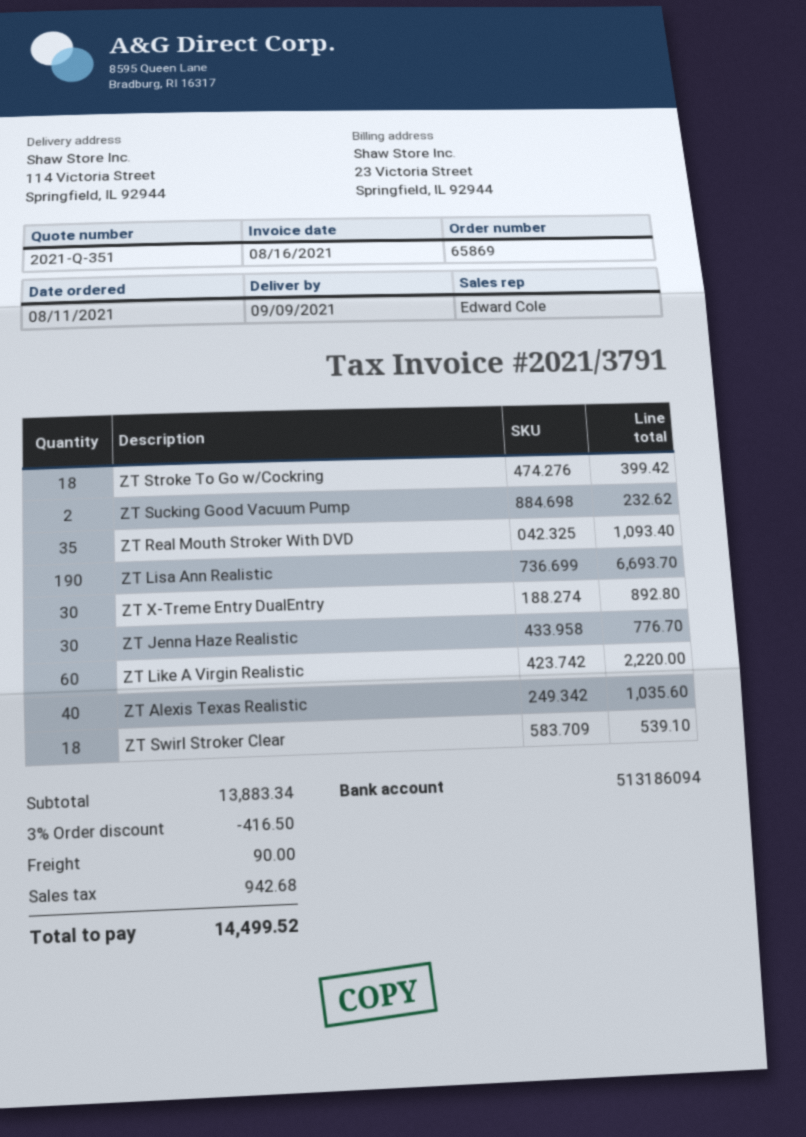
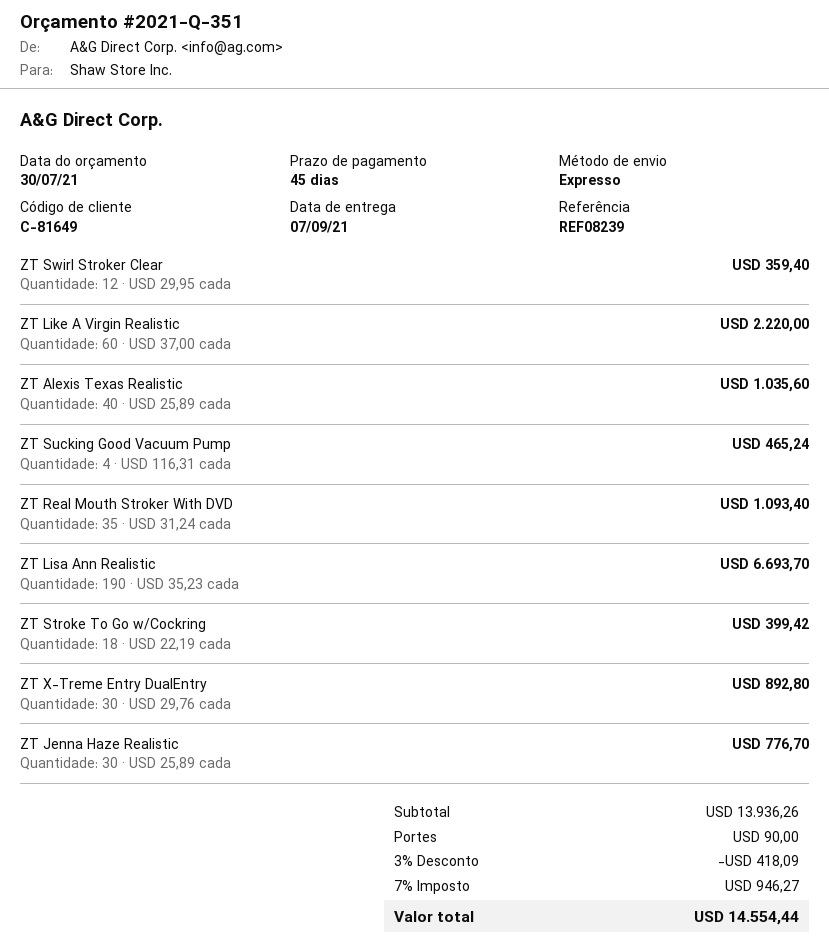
delivery date: 2021-09-09 -> 2021-09-07
ZT Sucking Good Vacuum Pump: 2 for 232.62 -> 4 for 465.24
ZT Swirl Stroker Clear: 18 for 539.10 -> 12 for 359.40
subtotal: 13883.34 -> 13936.26
discount: 3% = 416.50 -> 3% = 418.09
tax: 942.68 -> 946.27
total: 14499.52 -> 14554.44

